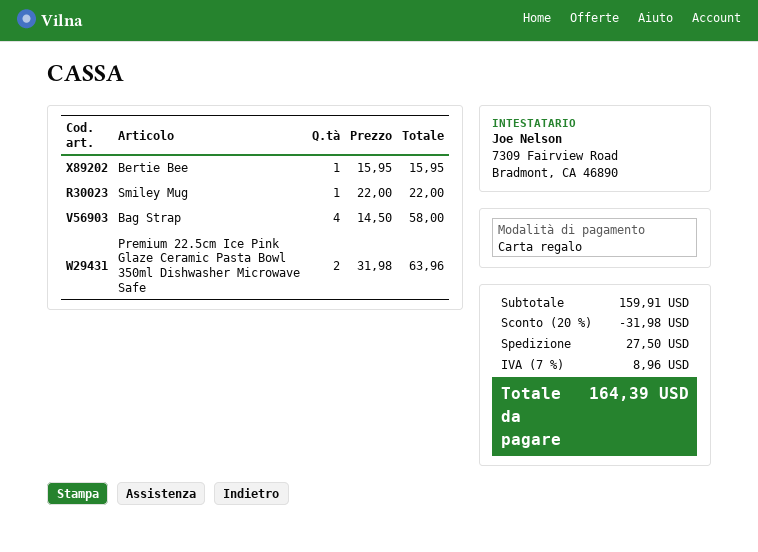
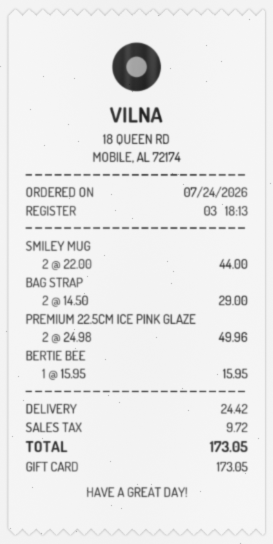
Smiley Mug: 1 x 22.00 = 22.00 -> 2 x 22.00 = 44.00
Bag Strap: 4 x 14.50 = 58.00 -> 2 x 14.50 = 29.00
Premium 22.5cm Ice Pink Glaze Ceramic Pasta Bowl 350ml Dishwasher Microwave Safe: 2 x 31.98 = 63.96 -> 2 x 24.98 = 49.96
discount: 20% = 31.98 -> none
shipping: 27.50 -> 24.42
tax: 8.96 -> 9.72
total: 164.39 -> 173.05

